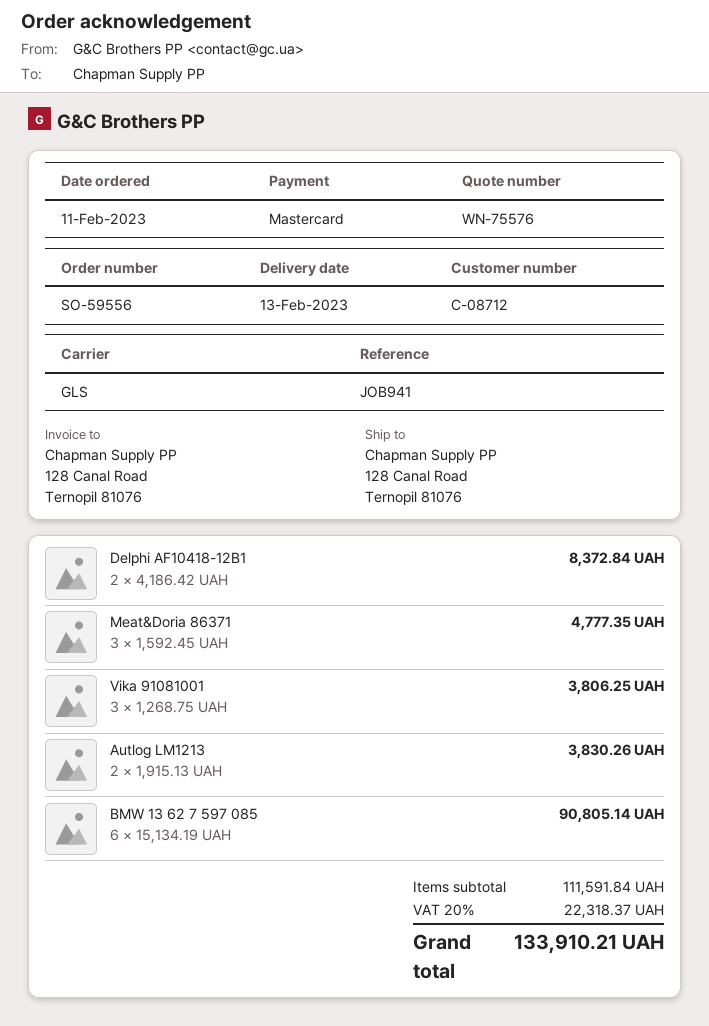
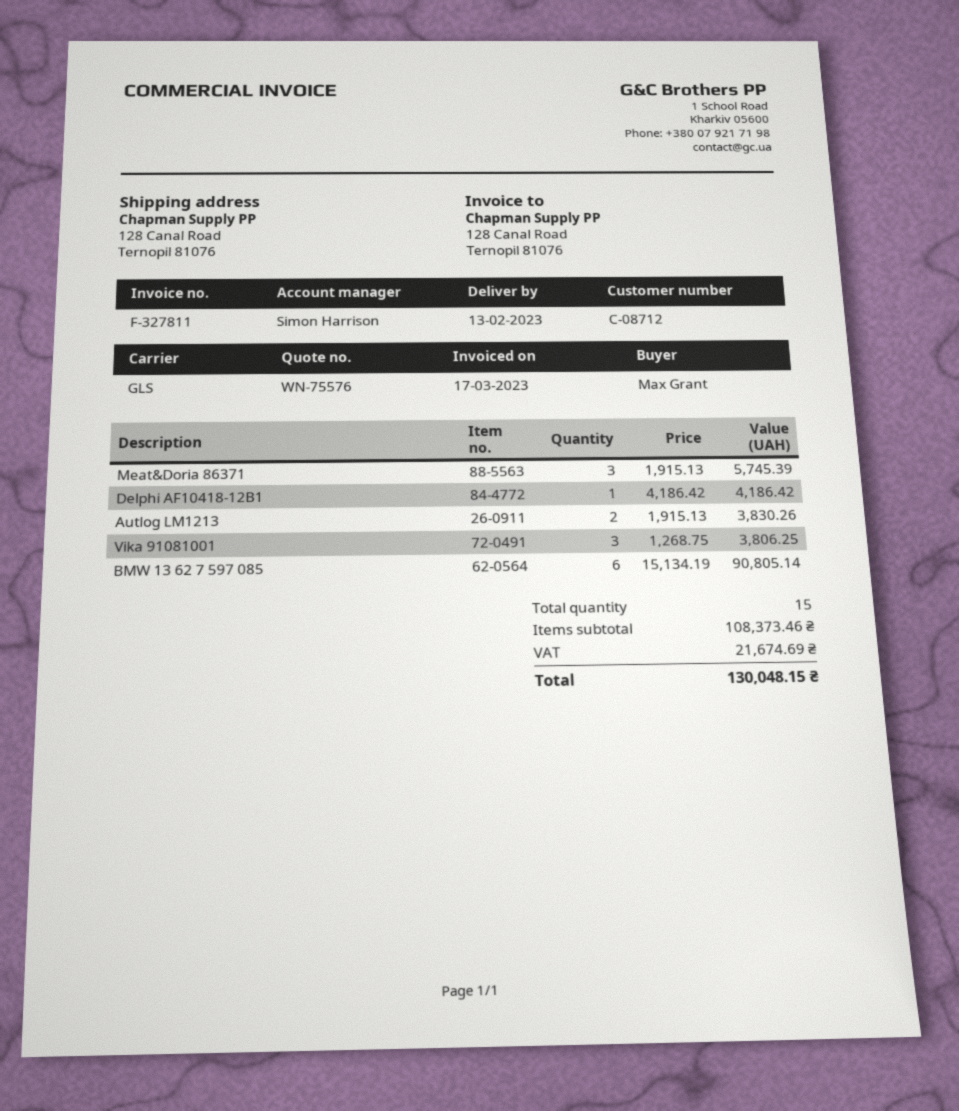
Delphi AF10418-12B1: 2 x 4186.42 = 8372.84 -> 1 x 4186.42 = 4186.42
Meat&Doria 86371: 3 x 1592.45 = 4777.35 -> 3 x 1915.13 = 5745.39
subtotal: 111591.84 -> 108373.46
tax: 22318.37 -> 21674.69
total: 133910.21 -> 130048.15

